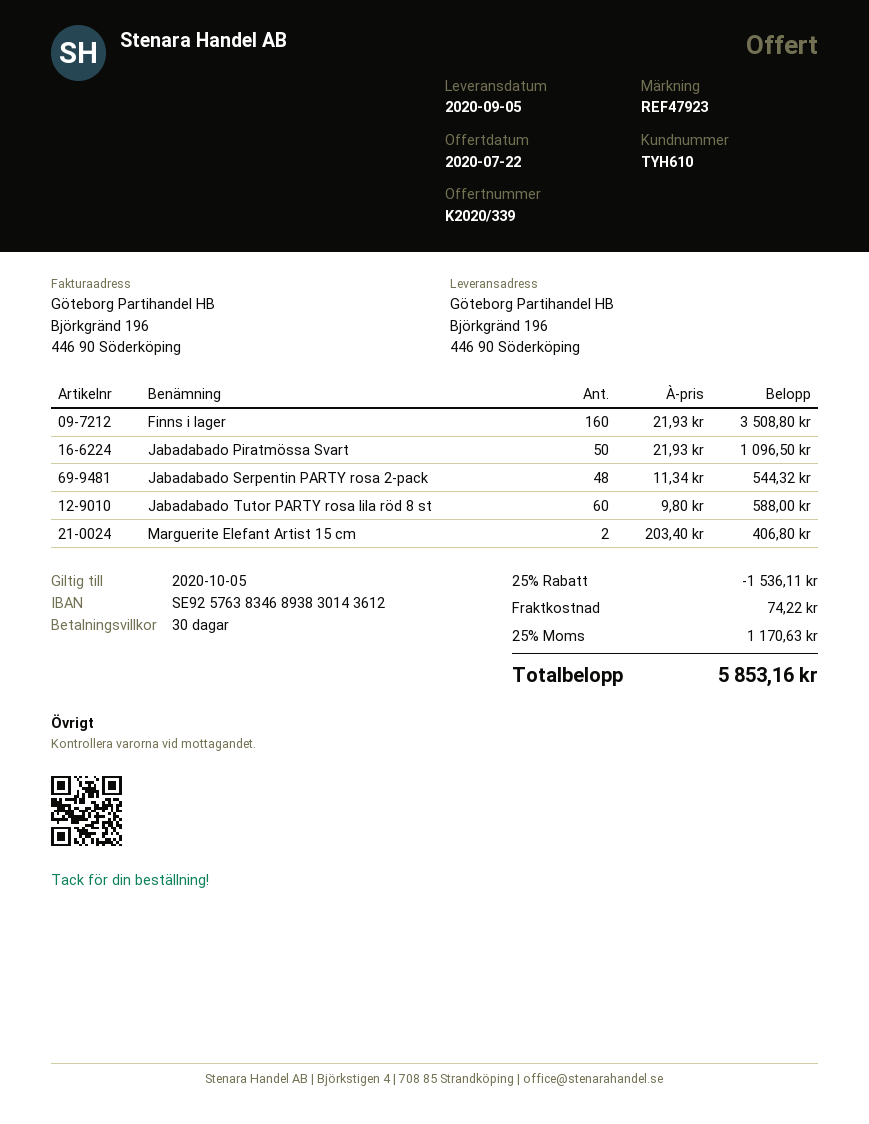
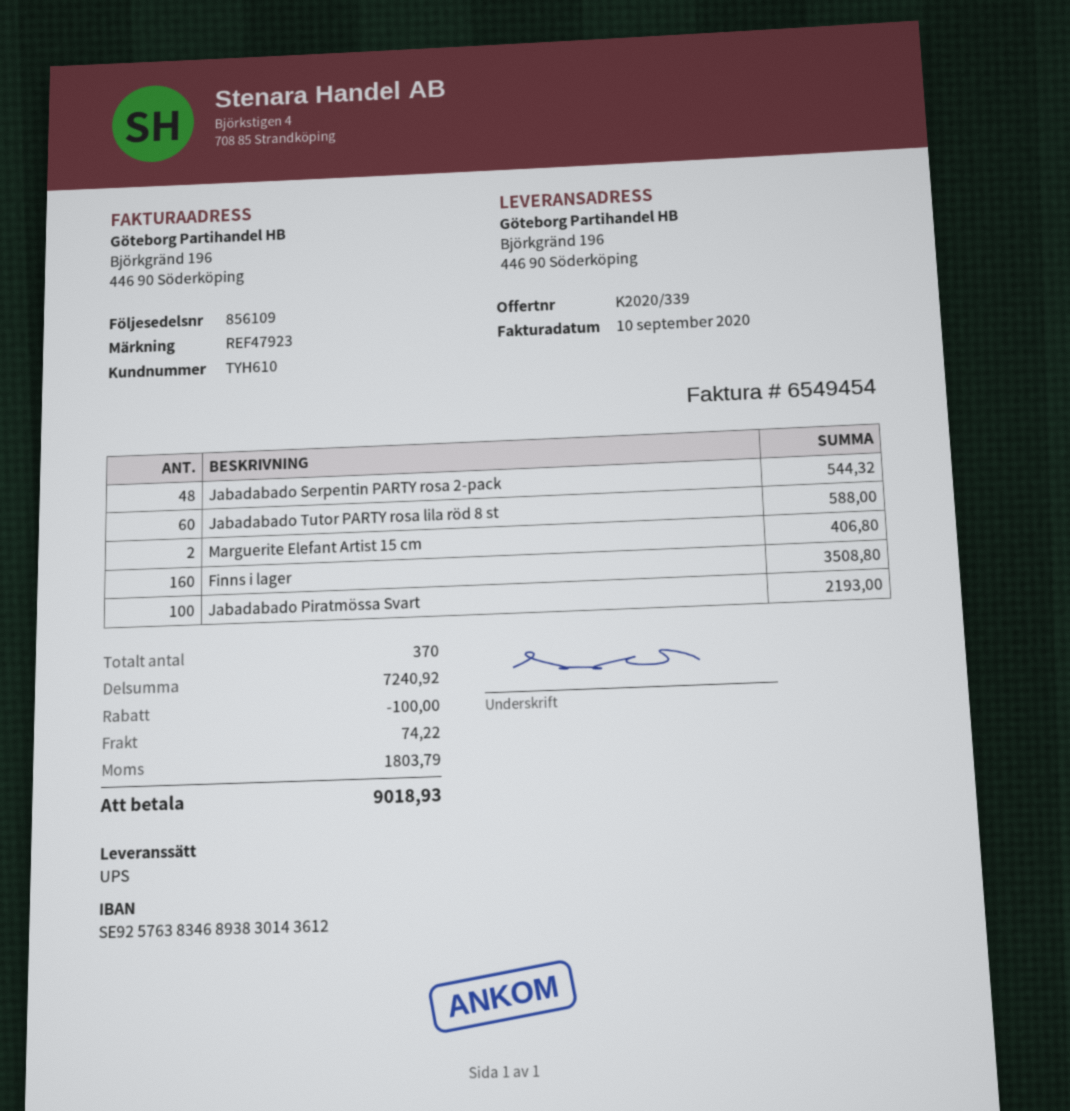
Jabadabado Piratmössa Svart: 50 for 1096.50 -> 100 for 2193.00
discount: 1536.11 -> 100.00
tax: 1170.63 -> 1803.79
total: 5853.16 -> 9018.93

